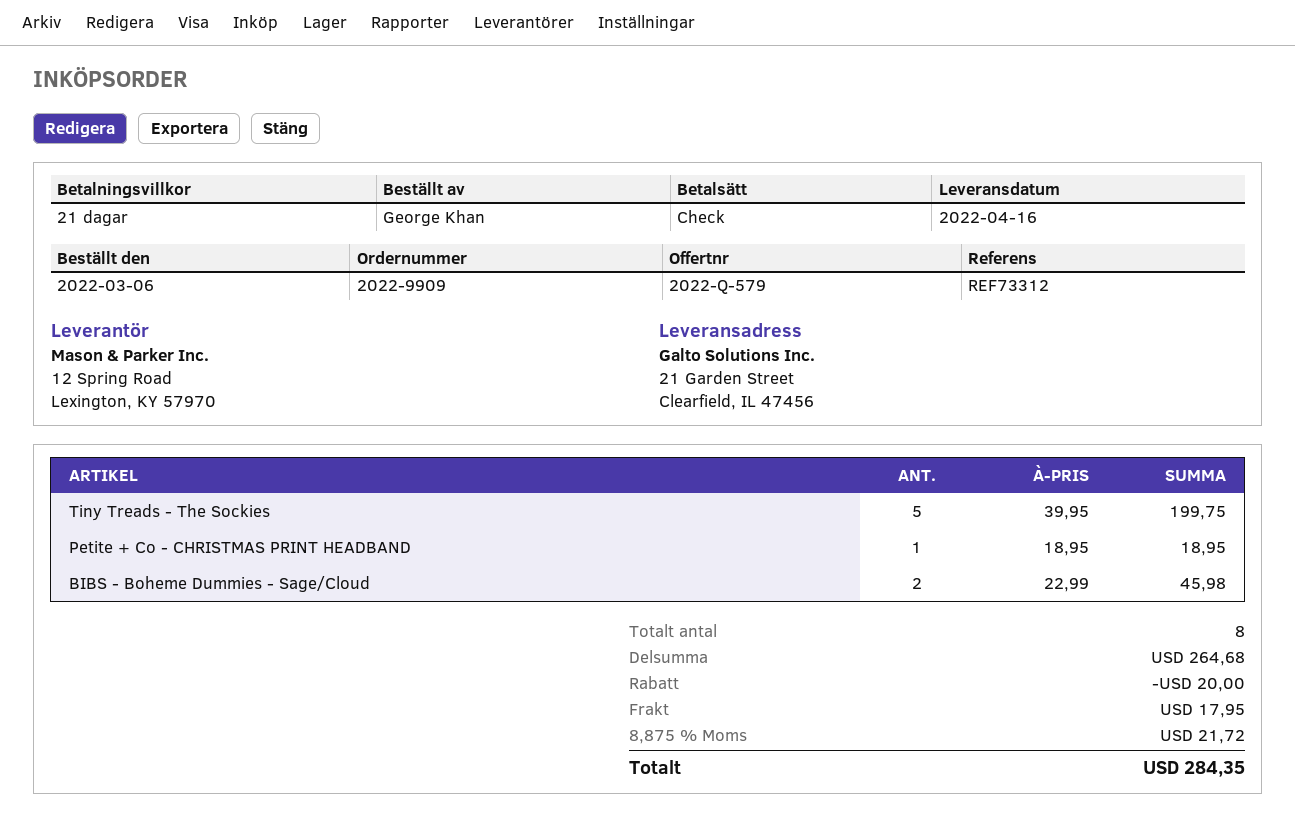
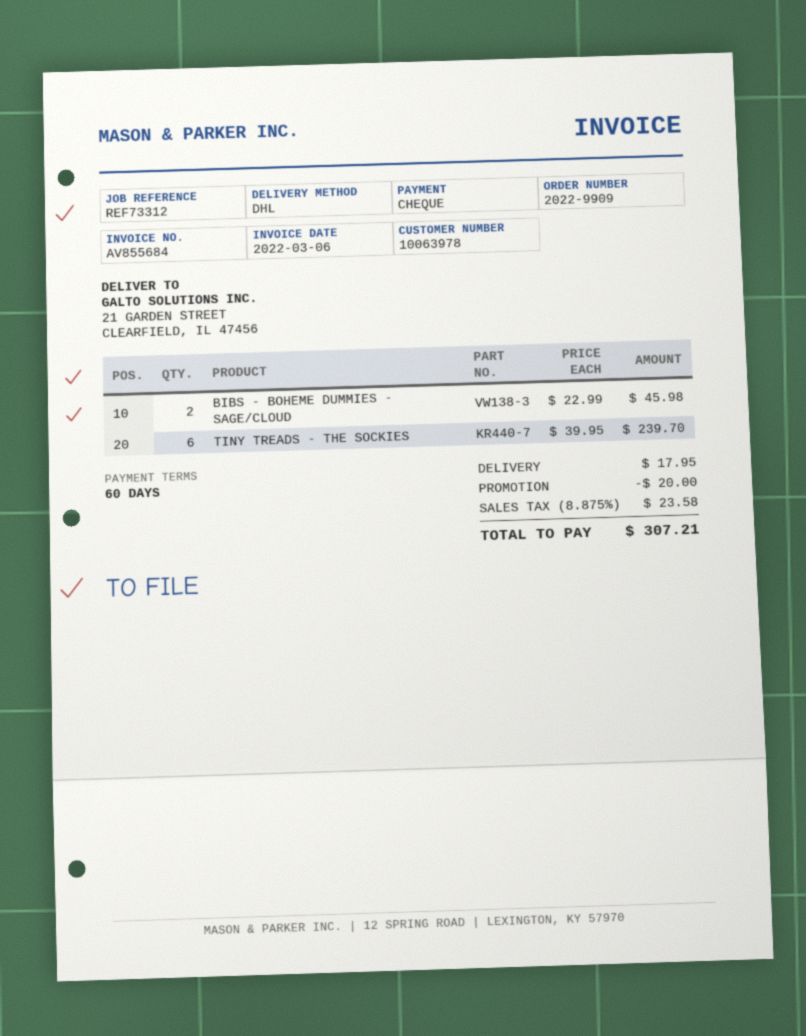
payment terms: 21 days -> 60 days
Tiny Treads - The Sockies: 5 x 39.95 = 199.75 -> 6 x 39.95 = 239.70
Petite + Co - CHRISTMAS PRINT HEADBAND: 1 x 18.95 = 18.95 -> none
tax: 8.875% = 21.72 -> 8.875% = 23.58
total: 284.35 -> 307.21

